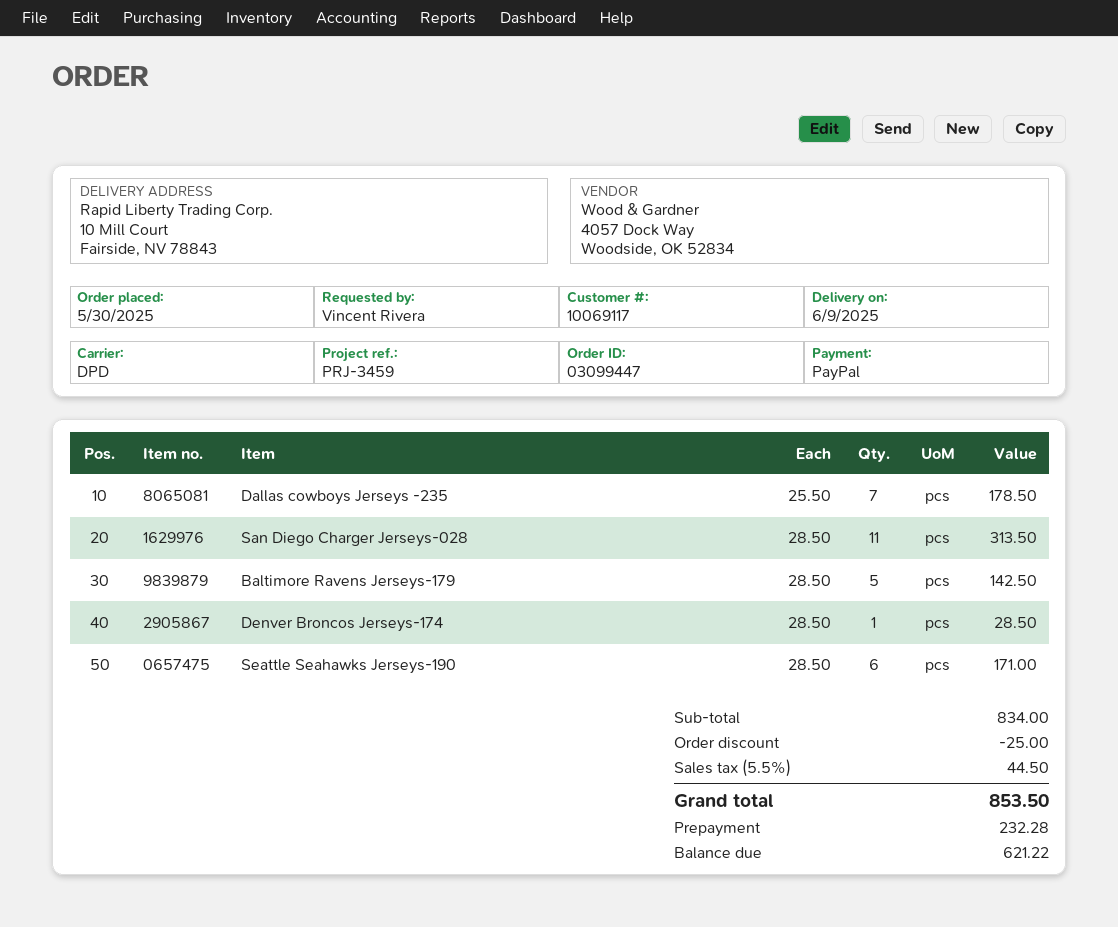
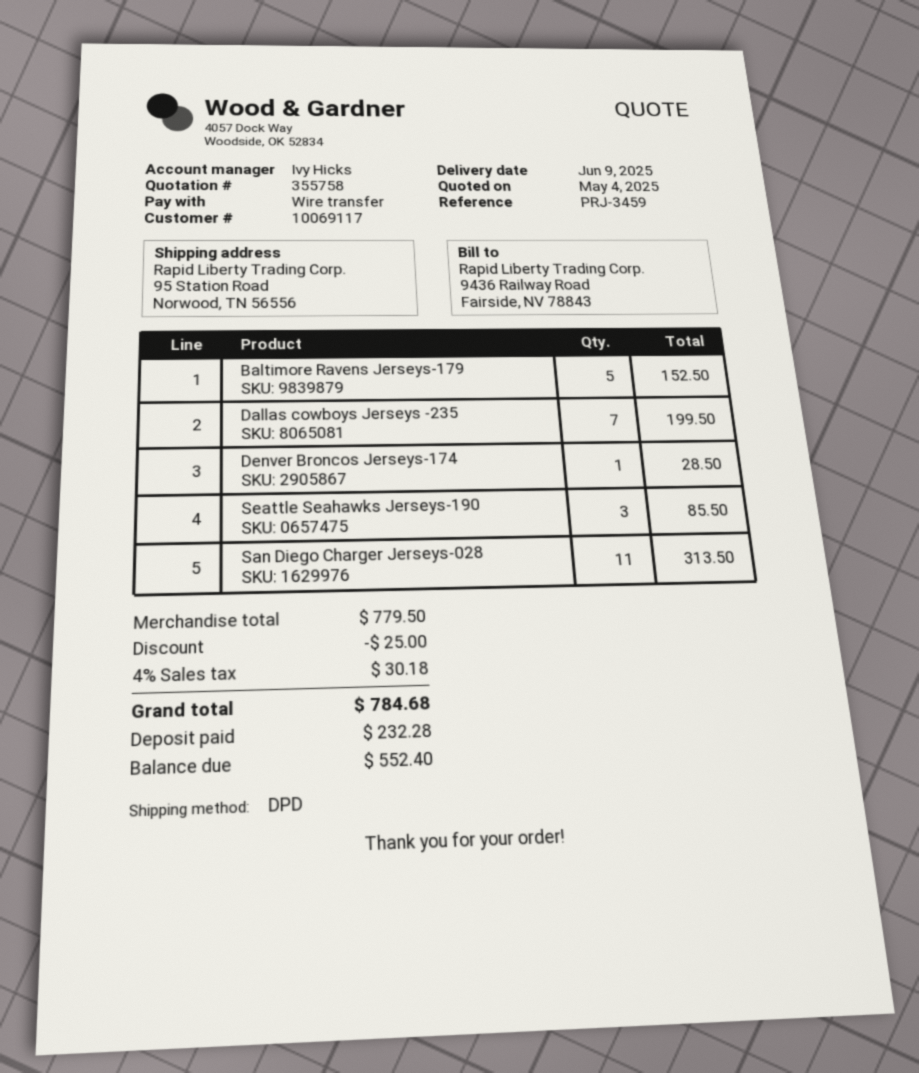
payment method: PayPal -> bank transfer
ship to: 10 Mill Court, Fairside, NV 78843 -> 95 Station Road, Norwood, TN 56556
Dallas cowboys Jerseys -235: 7 for 178.50 -> 7 for 199.50
Baltimore Ravens Jerseys-179: 5 for 142.50 -> 5 for 152.50
Seattle Seahawks Jerseys-190: 6 for 171.00 -> 3 for 85.50
subtotal: 834.00 -> 779.50
tax: 5.5% = 44.50 -> 4% = 30.18
total: 853.50 -> 784.68
balance: 621.22 -> 552.40

